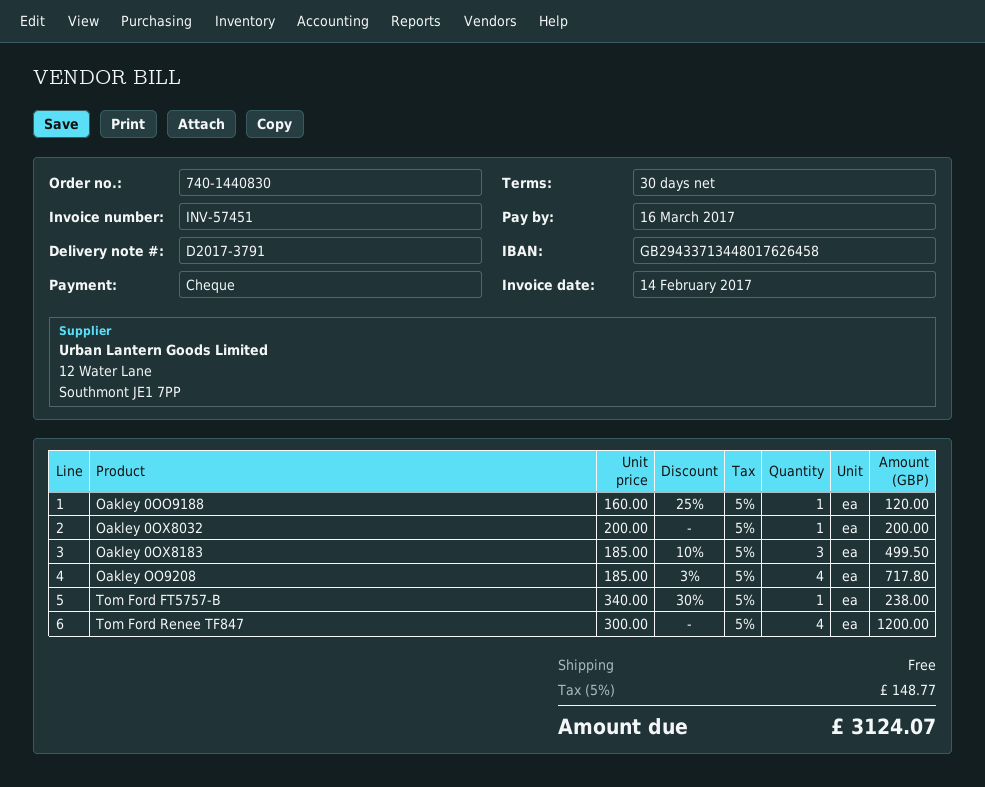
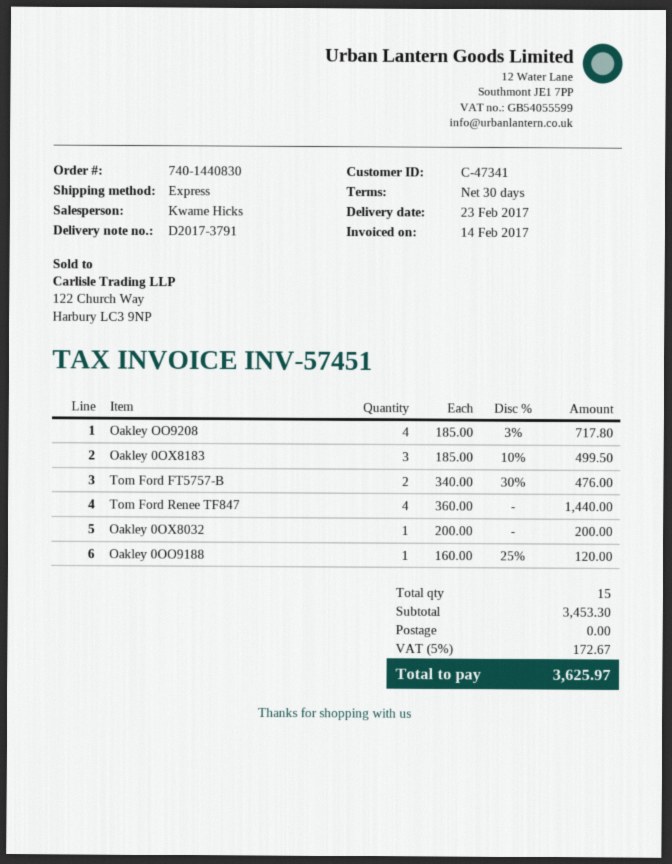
Tom Ford FT5757-B: 1 x 340.00 - 30% = 238.00 -> 2 x 340.00 - 30% = 476.00
Tom Ford Renee TF847: 4 x 300.00 = 1200.00 -> 4 x 360.00 = 1440.00
tax: 5% = 148.77 -> 5% = 172.67
total: 3124.07 -> 3625.97

